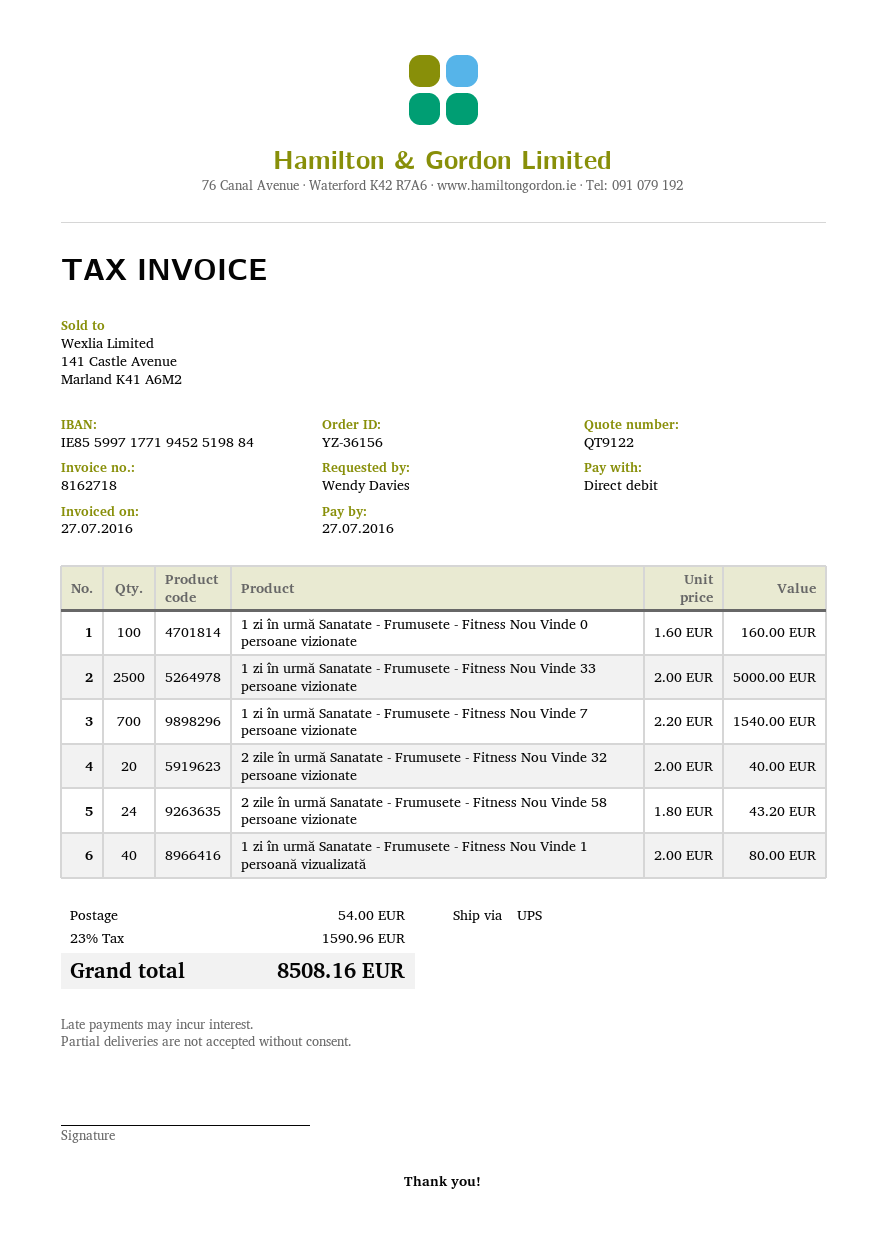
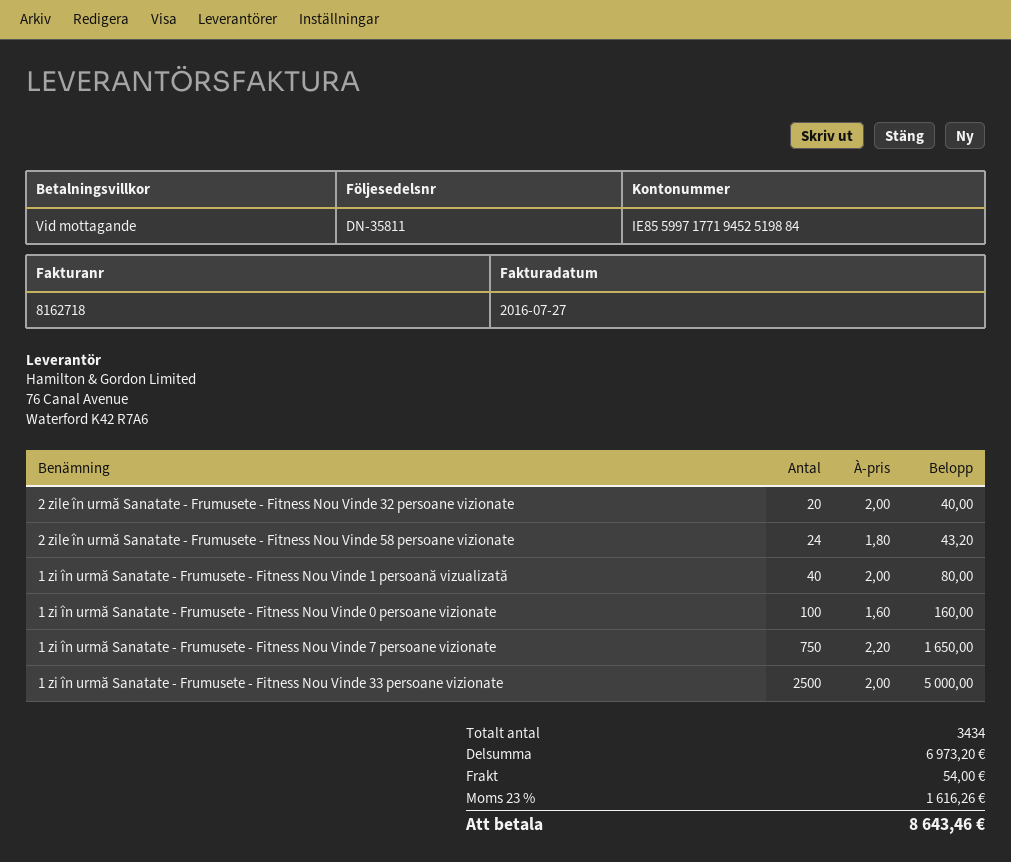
1 zi în urmă Sanatate - Frumusete - Fitness Nou Vinde 7 persoane vizionate: 700 x 2.20 = 1540.00 -> 750 x 2.20 = 1650.00
tax: 23% = 1590.96 -> 23% = 1616.26
total: 8508.16 -> 8643.46

